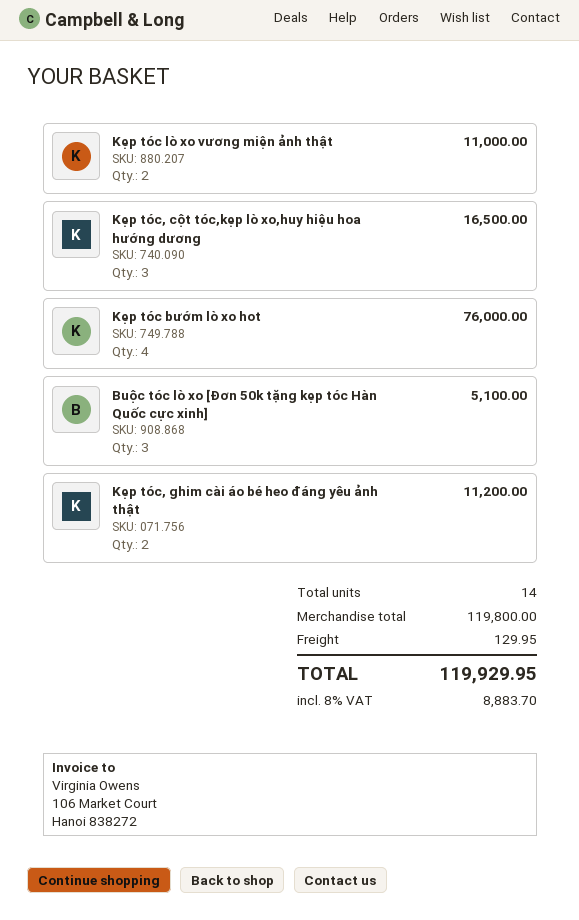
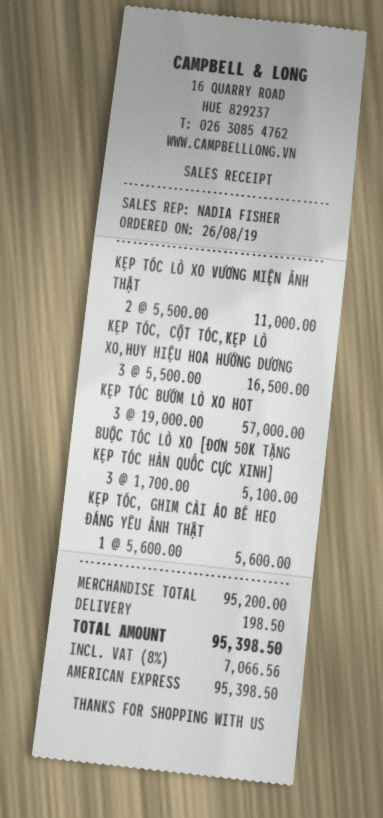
Kẹp tóc bướm lò xo hot: 4 for 76000.00 -> 3 for 57000.00
Kẹp tóc, ghim cài áo bé heo đáng yêu ảnh thật: 2 for 11200.00 -> 1 for 5600.00
subtotal: 119800.00 -> 95200.00
shipping: 129.95 -> 198.50
tax: 8% = 8883.70 -> 8% = 7066.56
total: 119929.95 -> 95398.50

